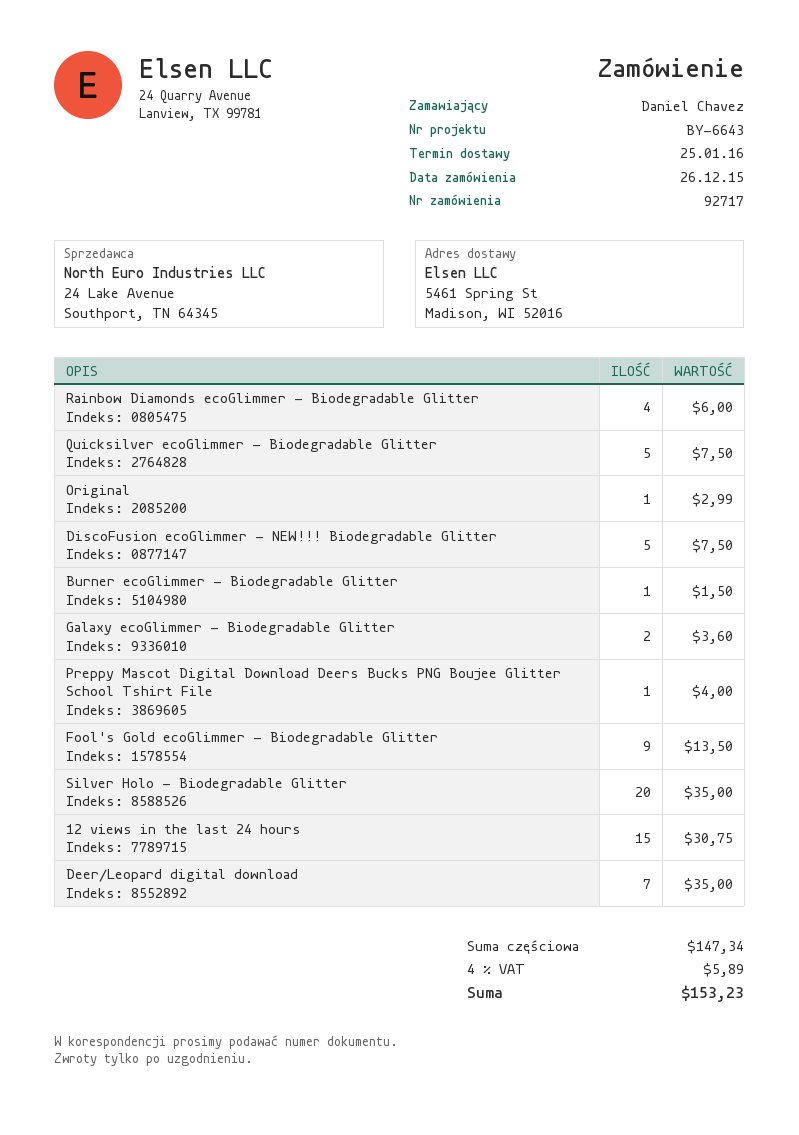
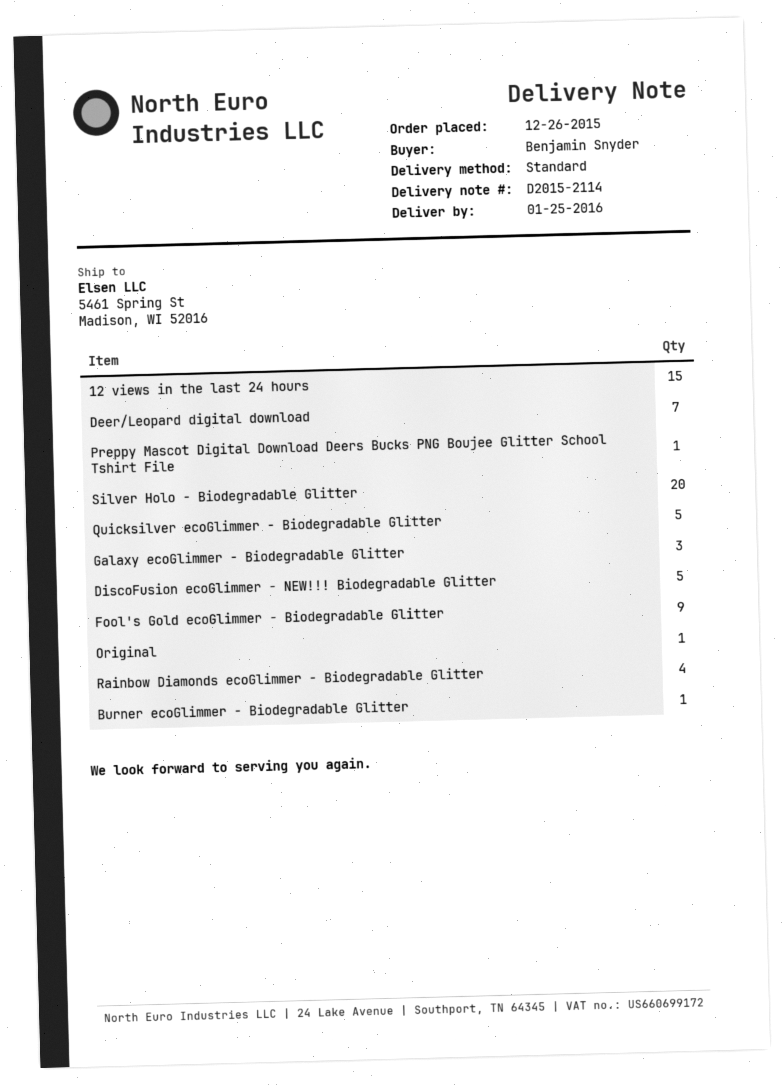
ordered by: Daniel Chavez -> Benjamin Snyder
Galaxy ecoGlimmer - Biodegradable Glitter: 2 -> 3

